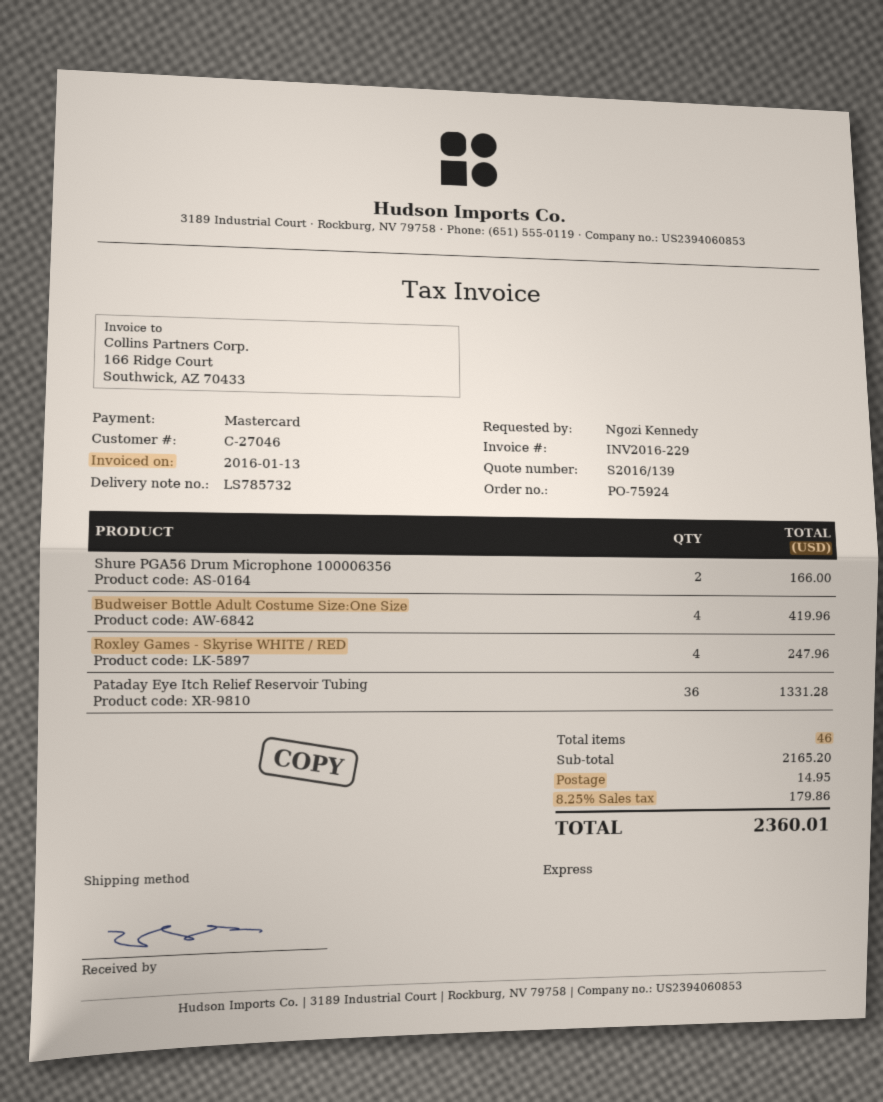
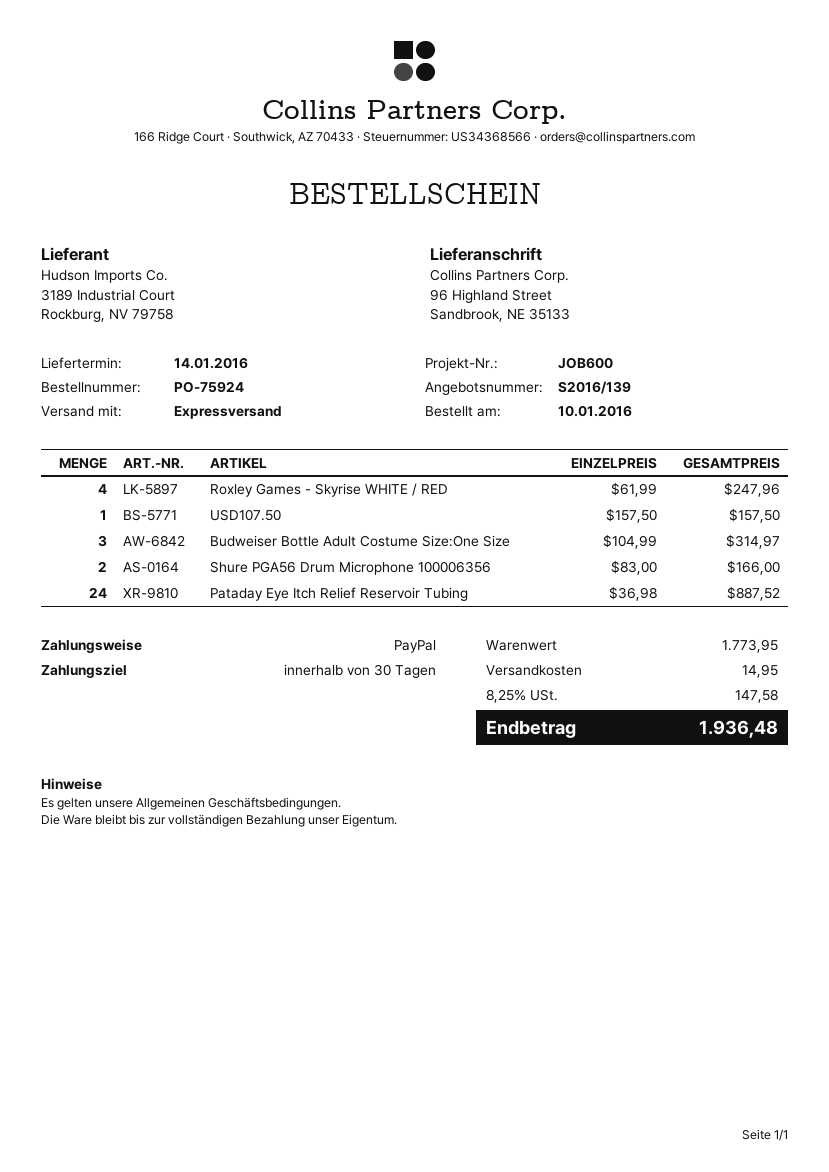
payment method: Mastercard -> PayPal
Budweiser Bottle Adult Costume Size:One Size: 4 for 419.96 -> 3 for 314.97
Pataday Eye Itch Relief Reservoir Tubing: 36 for 1331.28 -> 24 for 887.52
USD107.50: none -> 1 for 157.50
subtotal: 2165.20 -> 1773.95
tax: 8.25% = 179.86 -> 8.25% = 147.58
total: 2360.01 -> 1936.48

